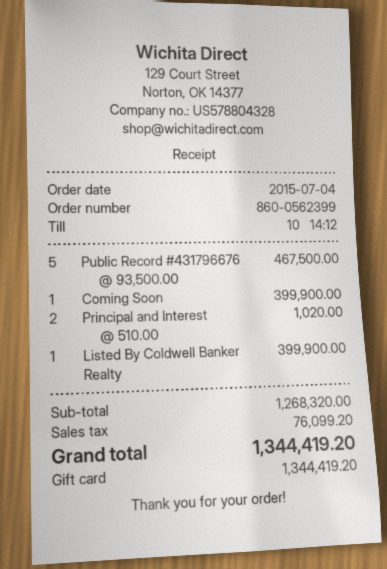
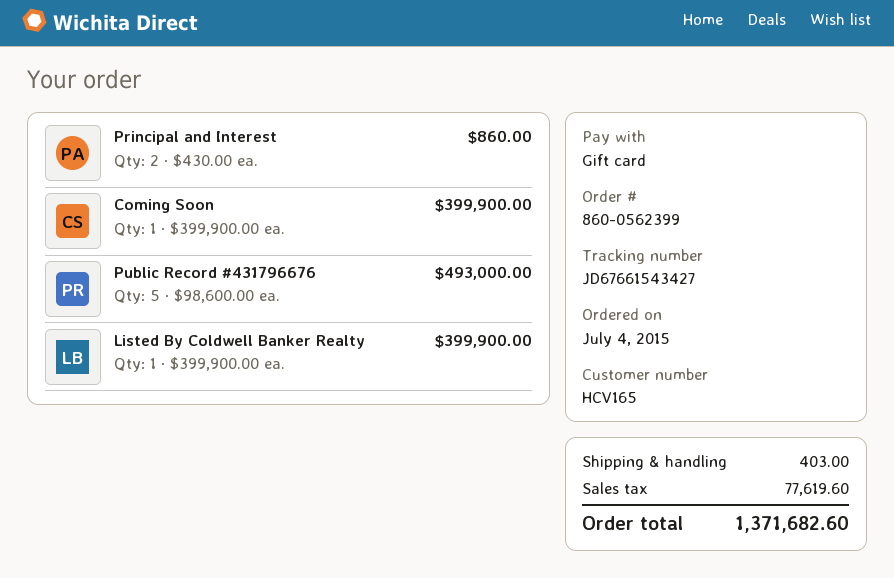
Public Record #431796676: 5 x 93500.00 = 467500.00 -> 5 x 98600.00 = 493000.00
Principal and Interest: 2 x 510.00 = 1020.00 -> 2 x 430.00 = 860.00
shipping: none -> 403.00
tax: 76099.20 -> 77619.60
total: 1344419.20 -> 1371682.60

